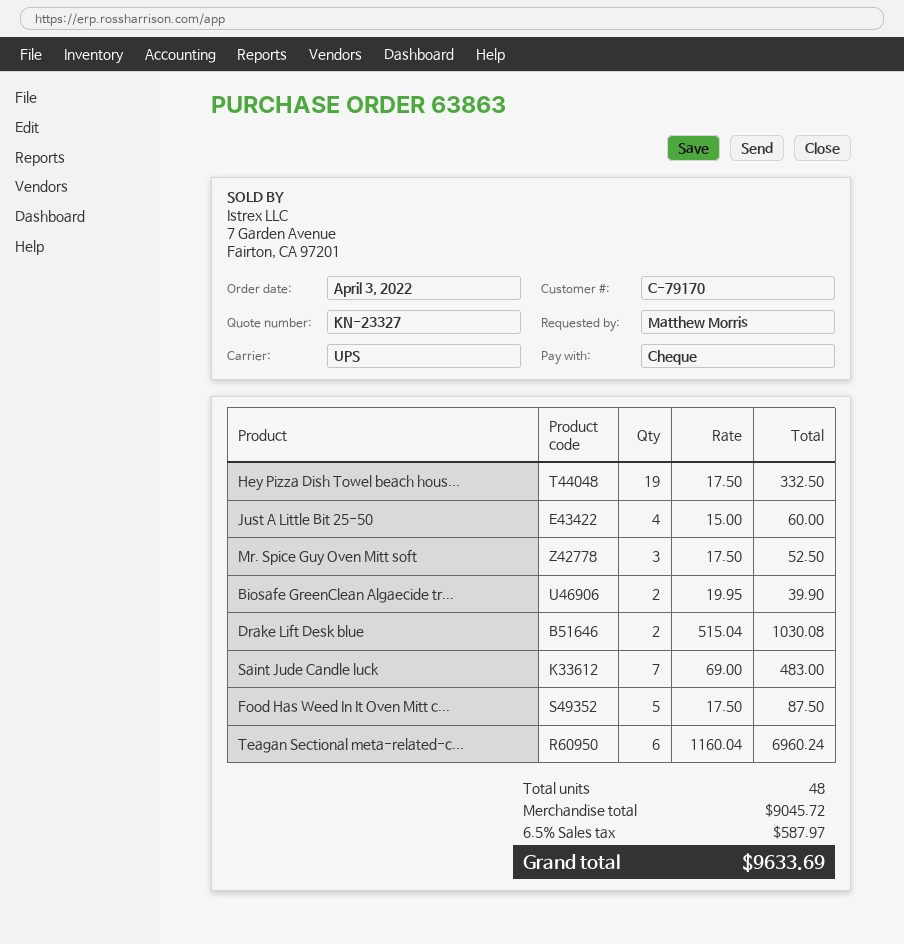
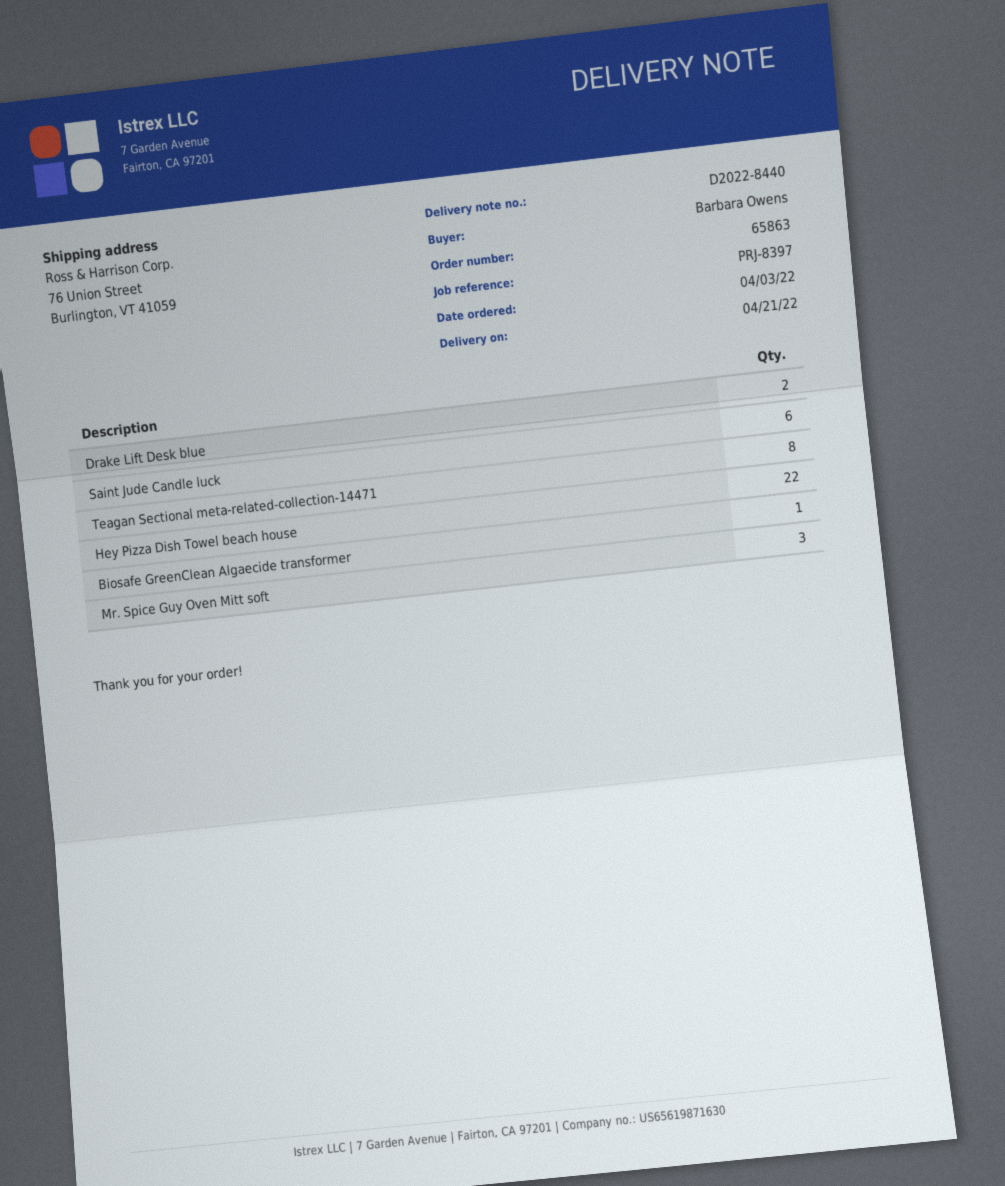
order number: 63863 -> 65863
ordered by: Matthew Morris -> Barbara Owens
Hey Pizza Dish Towel beach hous...: 19 -> 22
Just A Little Bit 25-50: 4 -> none
Biosafe GreenClean Algaecide tr...: 2 -> 1
Saint Jude Candle luck: 7 -> 6
Food Has Weed In It Oven Mitt c...: 5 -> none
Teagan Sectional meta-related-c...: 6 -> 8

